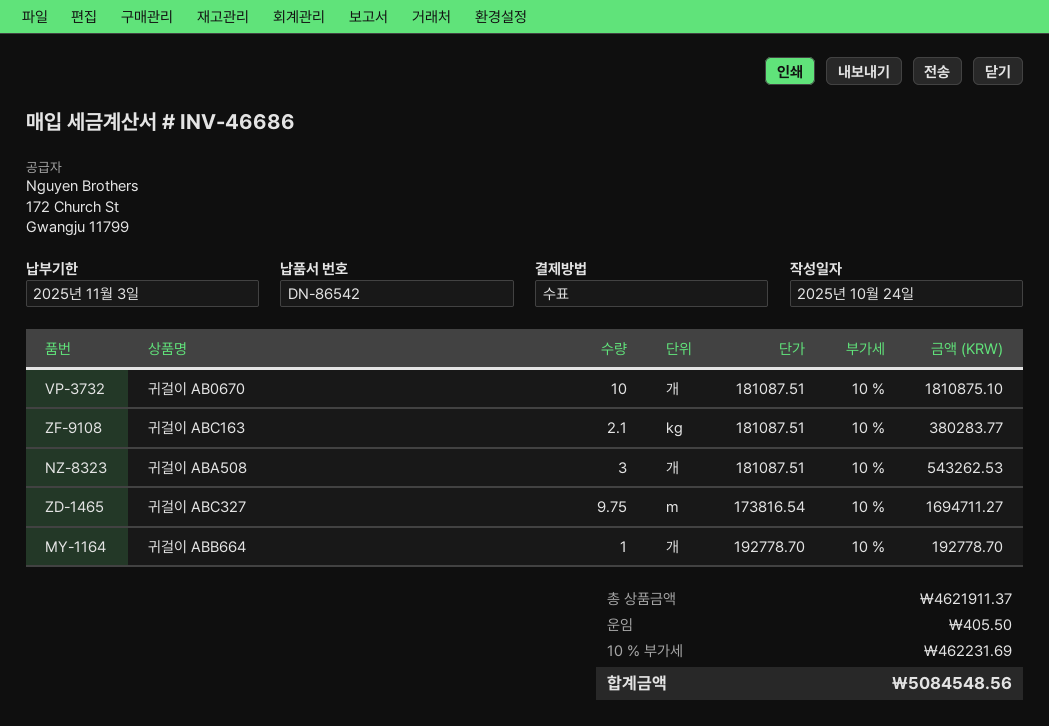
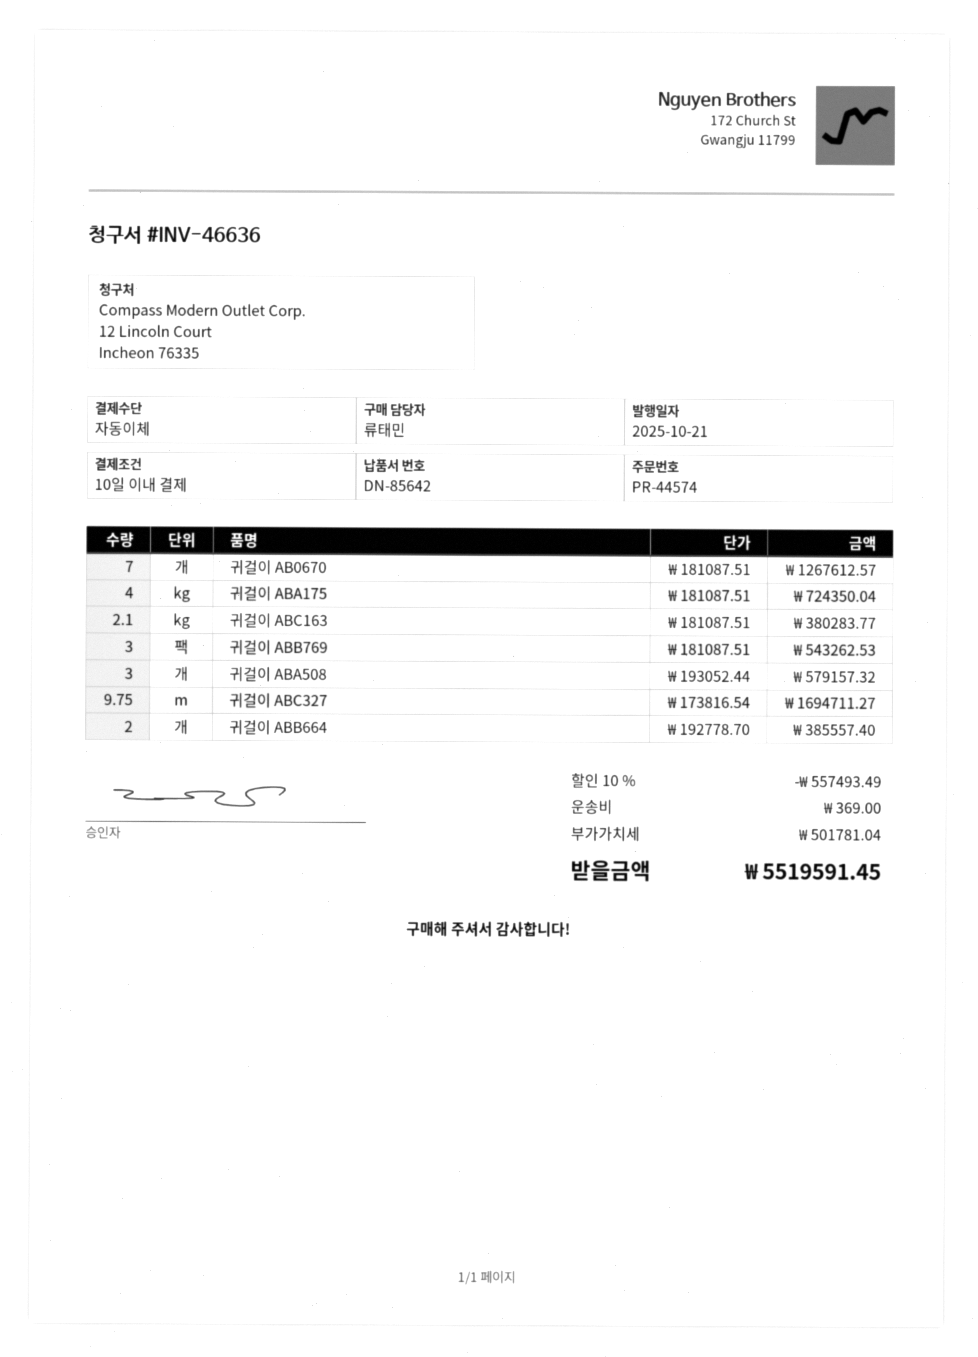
delivery note number: DN-86542 -> DN-85642
invoice number: INV-46686 -> INV-46636
invoice date: 2025-10-24 -> 2025-10-21
payment method: cheque -> direct debit
귀걸이 AB0670: 10 x 181087.51 = 1810875.10 -> 7 x 181087.51 = 1267612.57
귀걸이 ABA508: 3 x 181087.51 = 543262.53 -> 3 x 193052.44 = 579157.32
귀걸이 ABB664: 1 x 192778.70 = 192778.70 -> 2 x 192778.70 = 385557.40
귀걸이 ABA175: none -> 4 x 181087.51 = 724350.04
귀걸이 ABB769: none -> 3 x 181087.51 = 543262.53
discount: none -> 10% = 557493.49
shipping: 405.50 -> 369.00
tax: 462231.69 -> 501781.04
total: 5084548.56 -> 5519591.45

